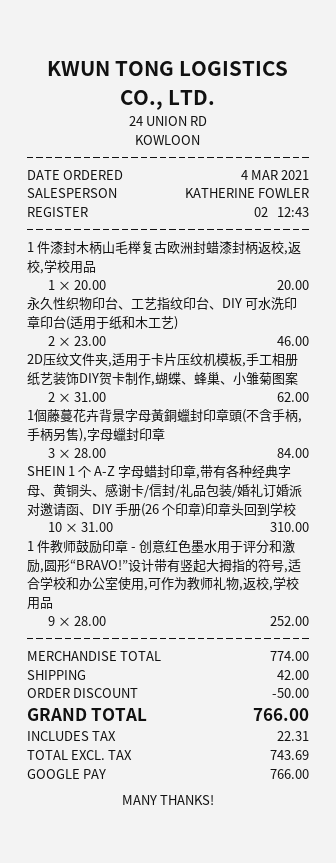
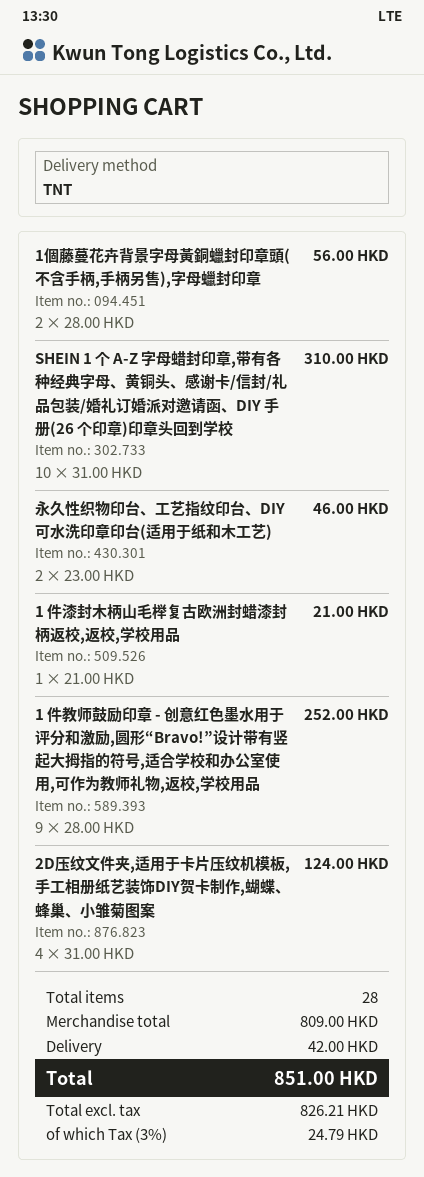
1 件漆封木柄山毛榉复古欧洲封蜡漆封柄返校,返校,学校用品: 1 x 20.00 = 20.00 -> 1 x 21.00 = 21.00
2D压纹文件夹,适用于卡片压纹机模板,手工相册纸艺装饰DIY贺卡制作,蝴蝶、蜂巢、小雏菊图案: 2 x 31.00 = 62.00 -> 4 x 31.00 = 124.00
1個藤蔓花卉背景字母黃銅蠟封印章頭(不含手柄,手柄另售),字母蠟封印章: 3 x 28.00 = 84.00 -> 2 x 28.00 = 56.00
subtotal: 774.00 -> 809.00
discount: 50.00 -> none
net: 743.69 -> 826.21
tax: 22.31 -> 24.79
total: 766.00 -> 851.00

